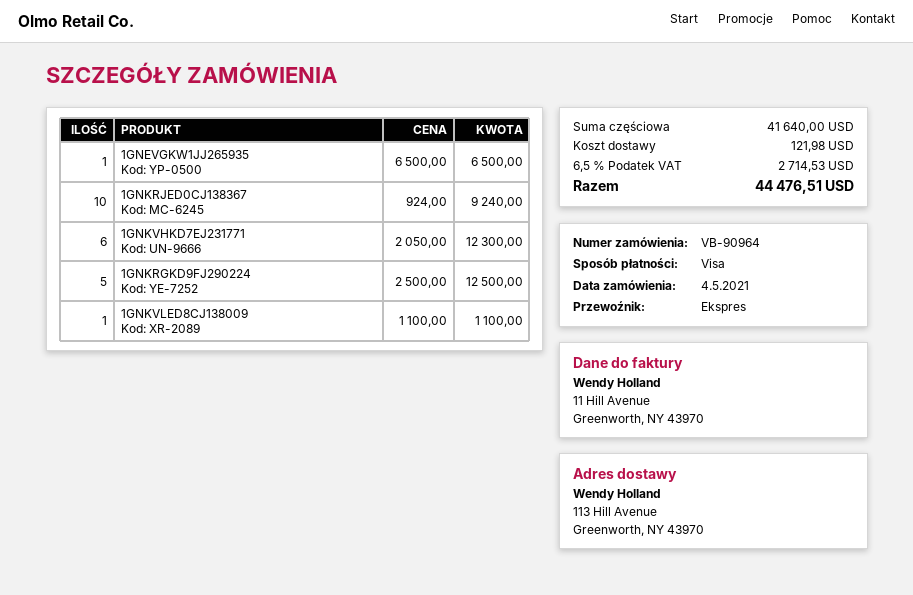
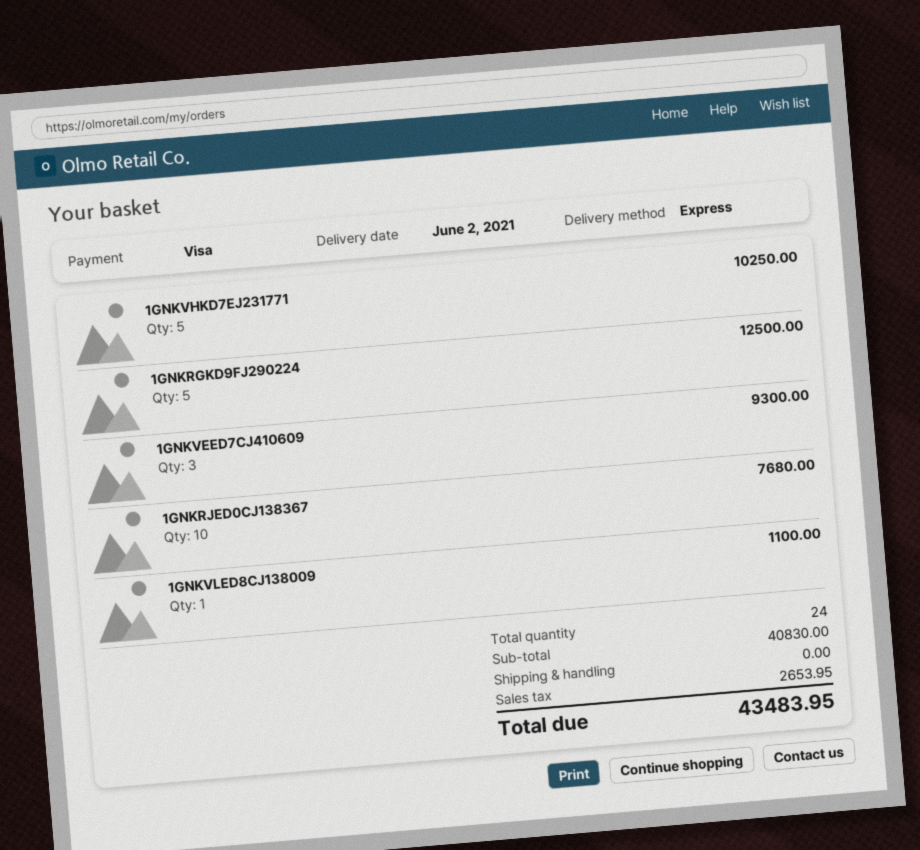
1GNEVGKW1JJ265935: 1 for 6500.00 -> none
1GNKRJED0CJ138367: 10 for 9240.00 -> 10 for 7680.00
1GNKVHKD7EJ231771: 6 for 12300.00 -> 5 for 10250.00
1GNKVEED7CJ410609: none -> 3 for 9300.00
subtotal: 41640.00 -> 40830.00
shipping: 121.98 -> 0.00
tax: 2714.53 -> 2653.95
total: 44476.51 -> 43483.95

